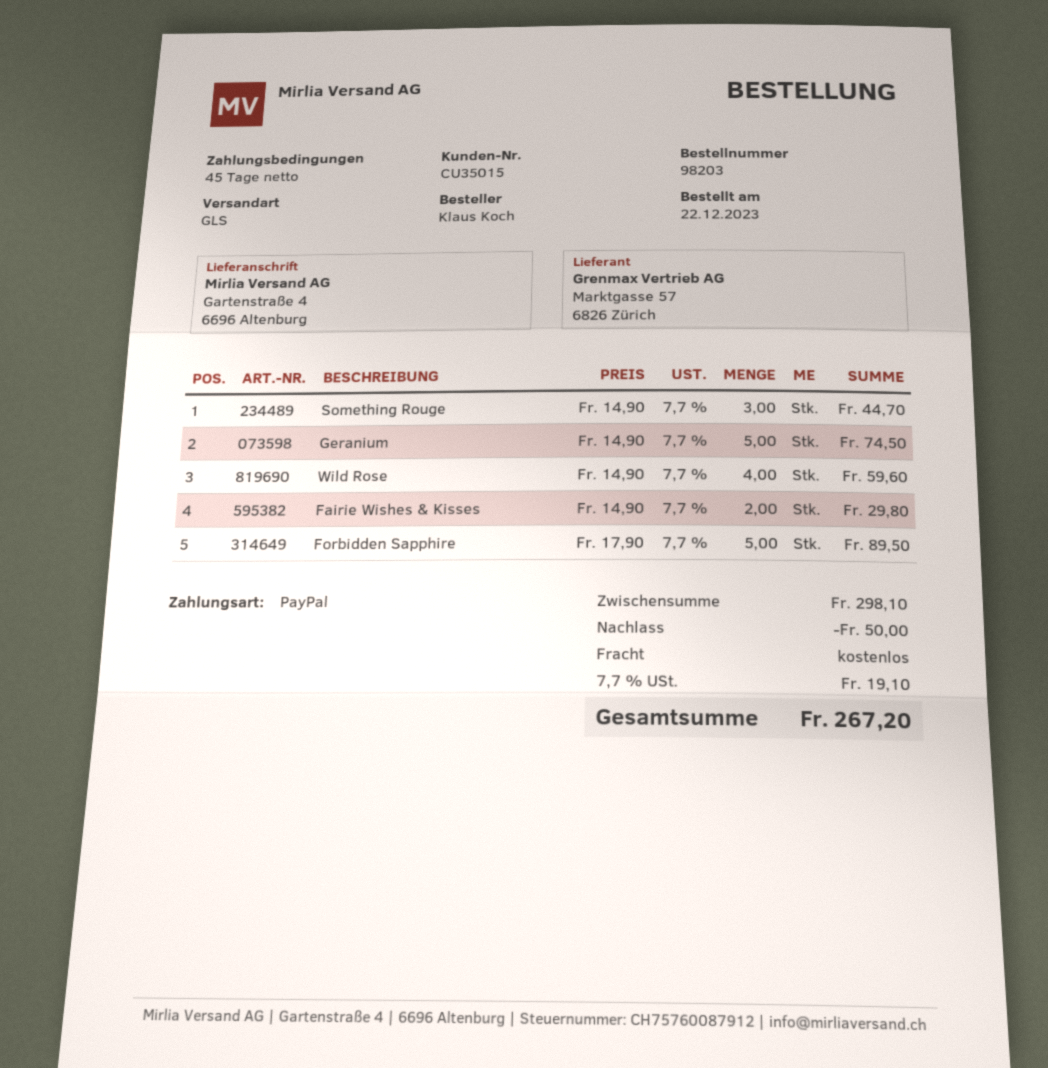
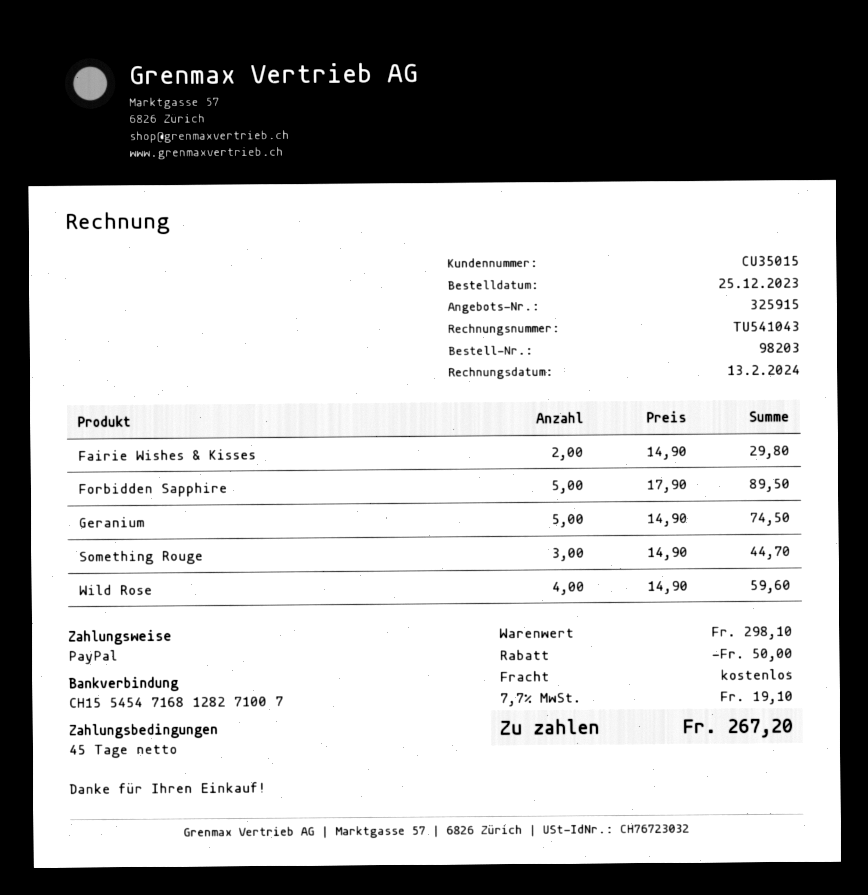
order date: 2023-12-22 -> 2023-12-25

